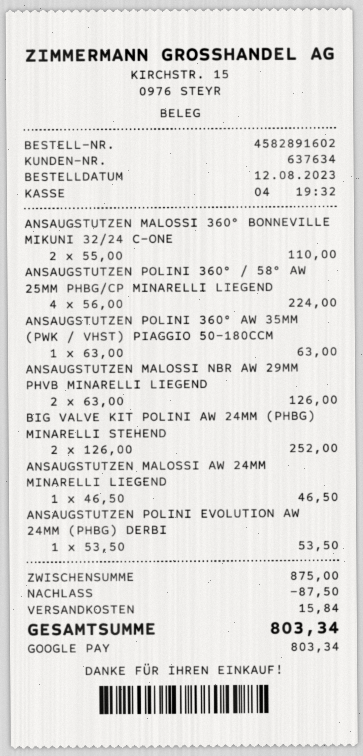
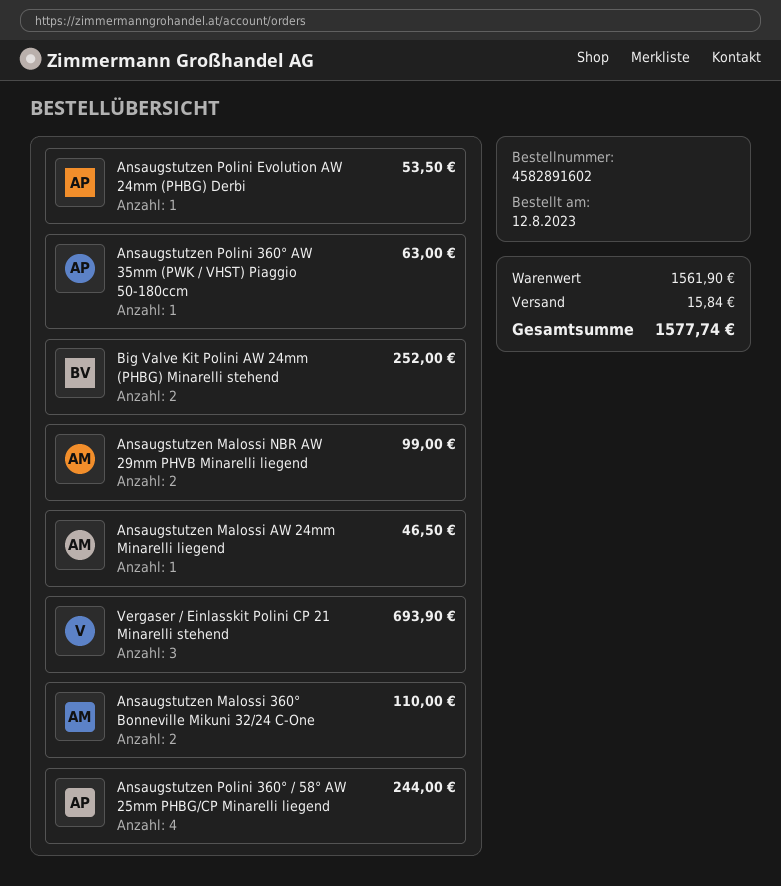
ANSAUGSTUTZEN POLINI 360° / 58° AW 25MM PHBG/CP MINARELLI LIEGEND: 4 for 224.00 -> 4 for 244.00
ANSAUGSTUTZEN MALOSSI NBR AW 29MM PHVB MINARELLI LIEGEND: 2 for 126.00 -> 2 for 99.00
Vergaser / Einlasskit Polini CP 21 Minarelli stehend: none -> 3 for 693.90
subtotal: 875.00 -> 1561.90
discount: 87.50 -> none
total: 803.34 -> 1577.74

